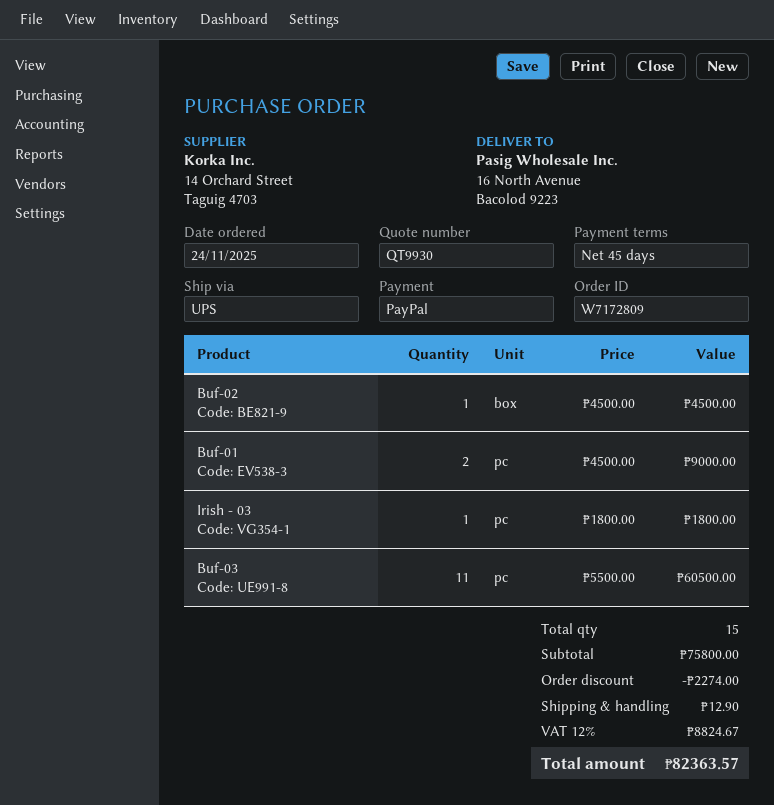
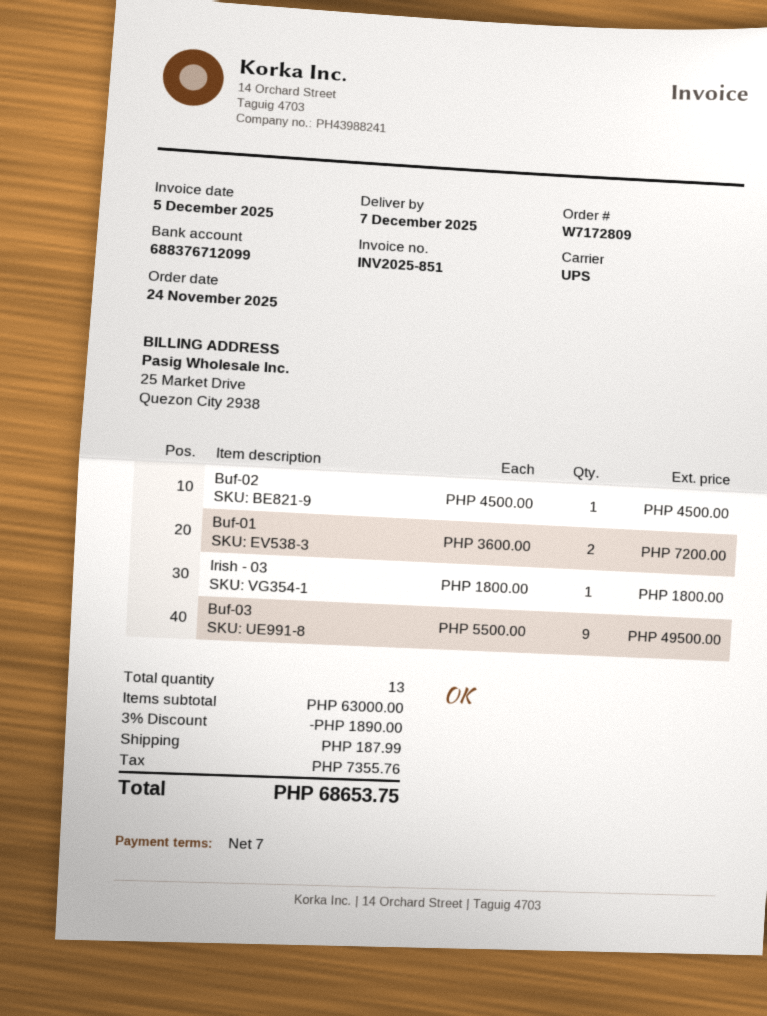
payment terms: 45 days -> 7 days
Buf-01: 2 x 4500.00 = 9000.00 -> 2 x 3600.00 = 7200.00
Buf-03: 11 x 5500.00 = 60500.00 -> 9 x 5500.00 = 49500.00
total quantity: 15 -> 13
subtotal: 75800.00 -> 63000.00
discount: 2274.00 -> 1890.00
shipping: 12.90 -> 187.99
tax: 8824.67 -> 7355.76
total: 82363.57 -> 68653.75

